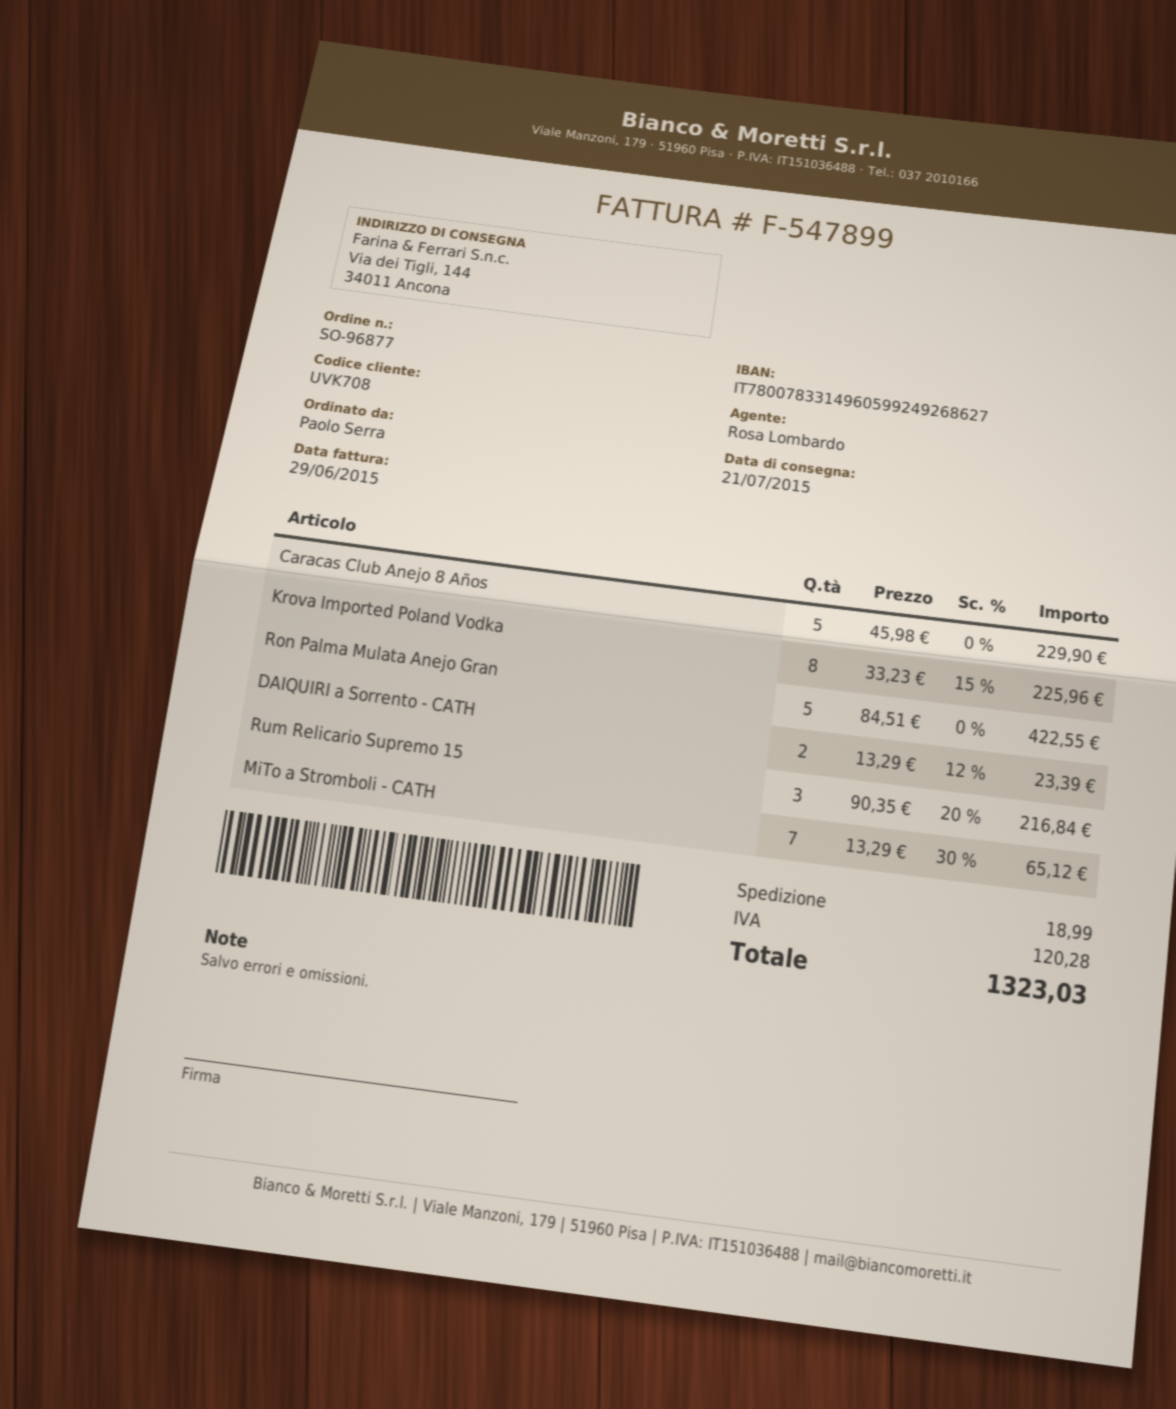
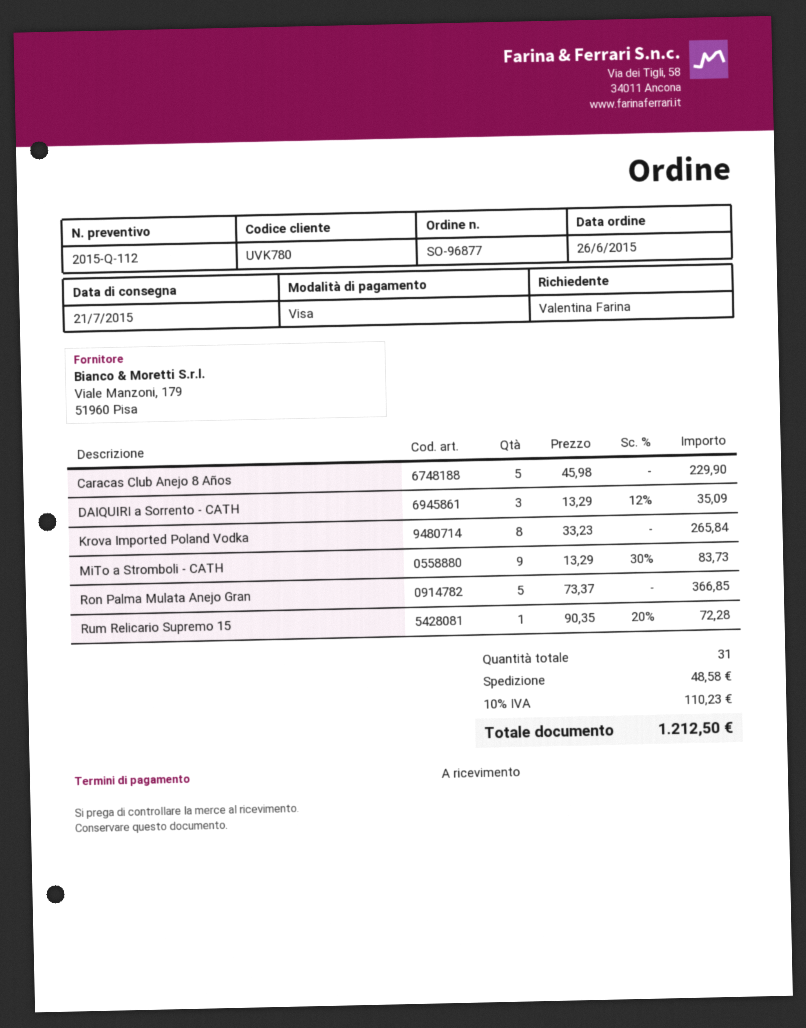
customer number: UVK708 -> UVK780
ordered by: Paolo Serra -> Valentina Farina
Krova Imported Poland Vodka: 8 x 33.23 - 15% = 225.96 -> 8 x 33.23 = 265.84
Ron Palma Mulata Anejo Gran: 5 x 84.51 = 422.55 -> 5 x 73.37 = 366.85
DAIQUIRI a Sorrento - CATH: 2 x 13.29 - 12% = 23.39 -> 3 x 13.29 - 12% = 35.09
Rum Relicario Supremo 15: 3 x 90.35 - 20% = 216.84 -> 1 x 90.35 - 20% = 72.28
MiTo a Stromboli - CATH: 7 x 13.29 - 30% = 65.12 -> 9 x 13.29 - 30% = 83.73
shipping: 18.99 -> 48.58
tax: 120.28 -> 110.23
total: 1323.03 -> 1212.50

